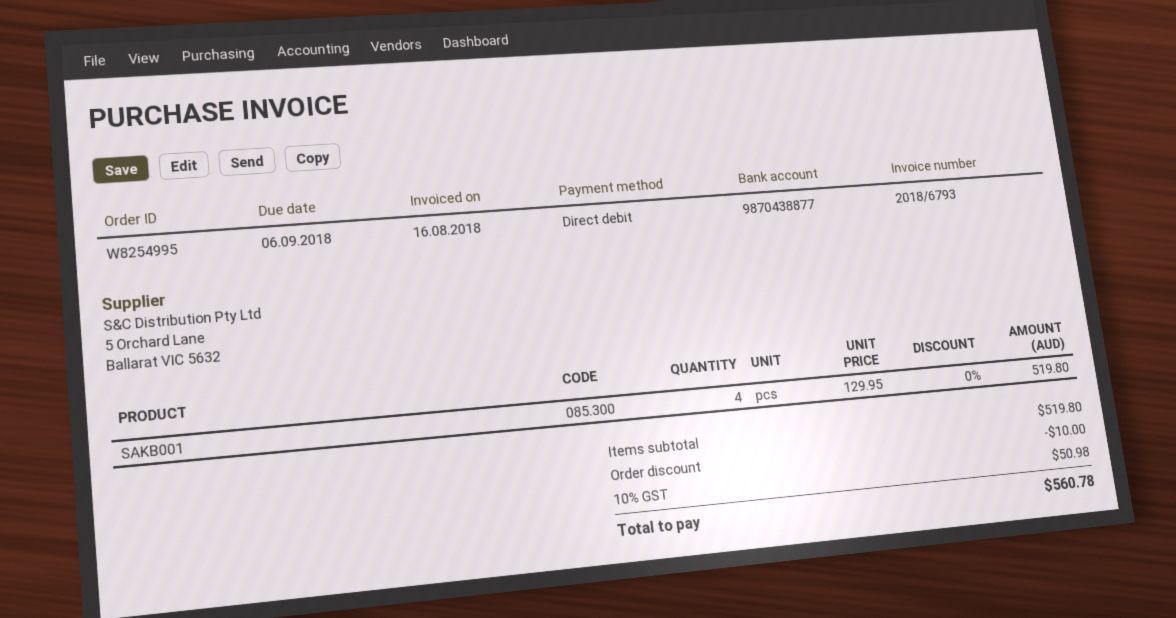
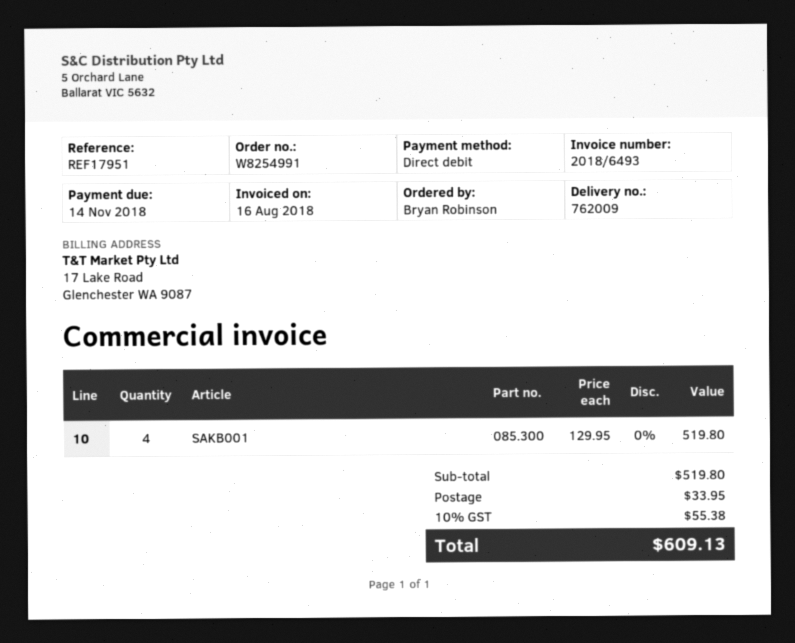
order number: W8254995 -> W8254991
invoice number: 2018/6793 -> 2018/6493
due date: 2018-09-06 -> 2018-11-14
discount: 10.00 -> none
shipping: none -> 33.95
tax: 10% = 50.98 -> 10% = 55.38
total: 560.78 -> 609.13

